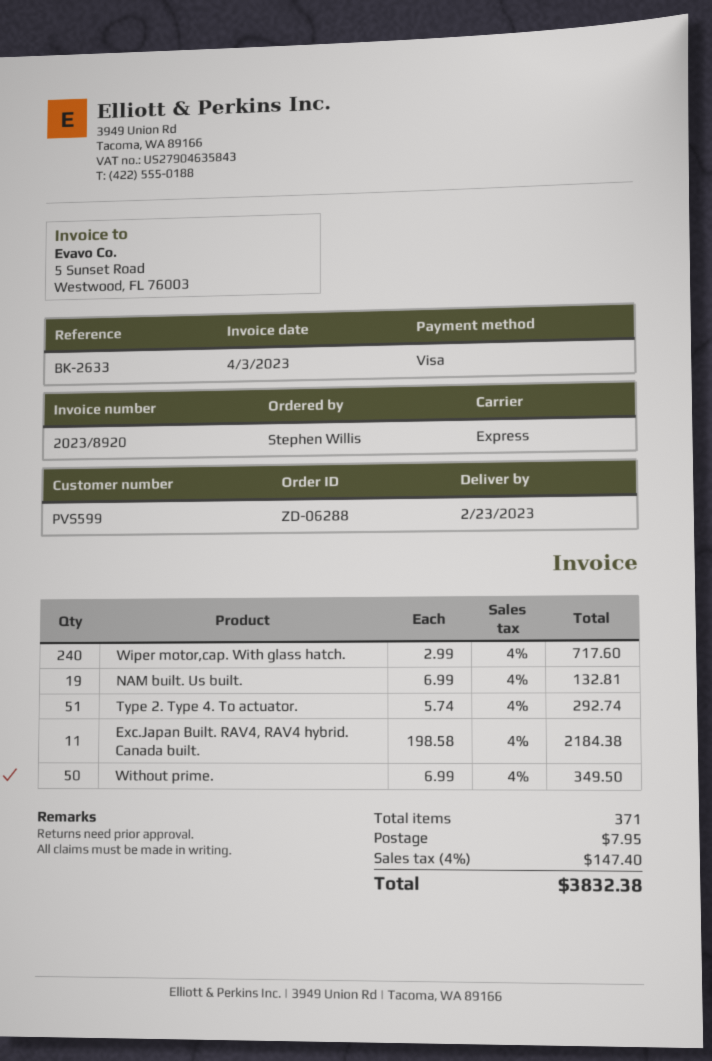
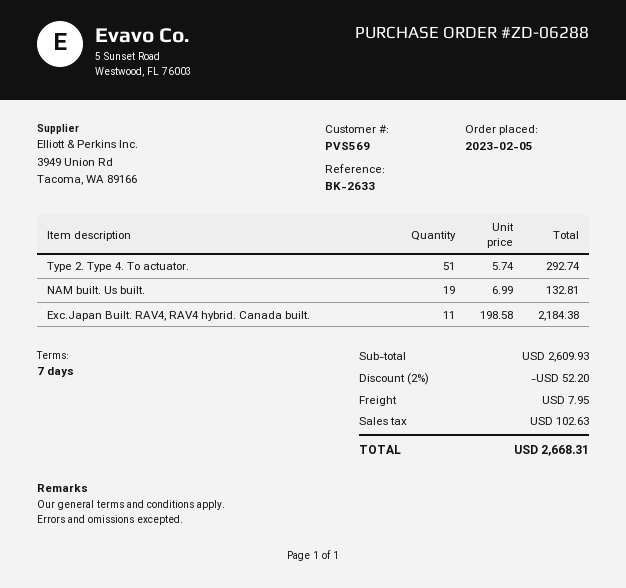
customer number: PVS599 -> PVS569
Wiper motor,cap. With glass hatch.: 240 x 2.99 = 717.60 -> none
Without prime.: 50 x 6.99 = 349.50 -> none
discount: none -> 2% = 52.20
tax: 147.40 -> 102.63
total: 3832.38 -> 2668.31

